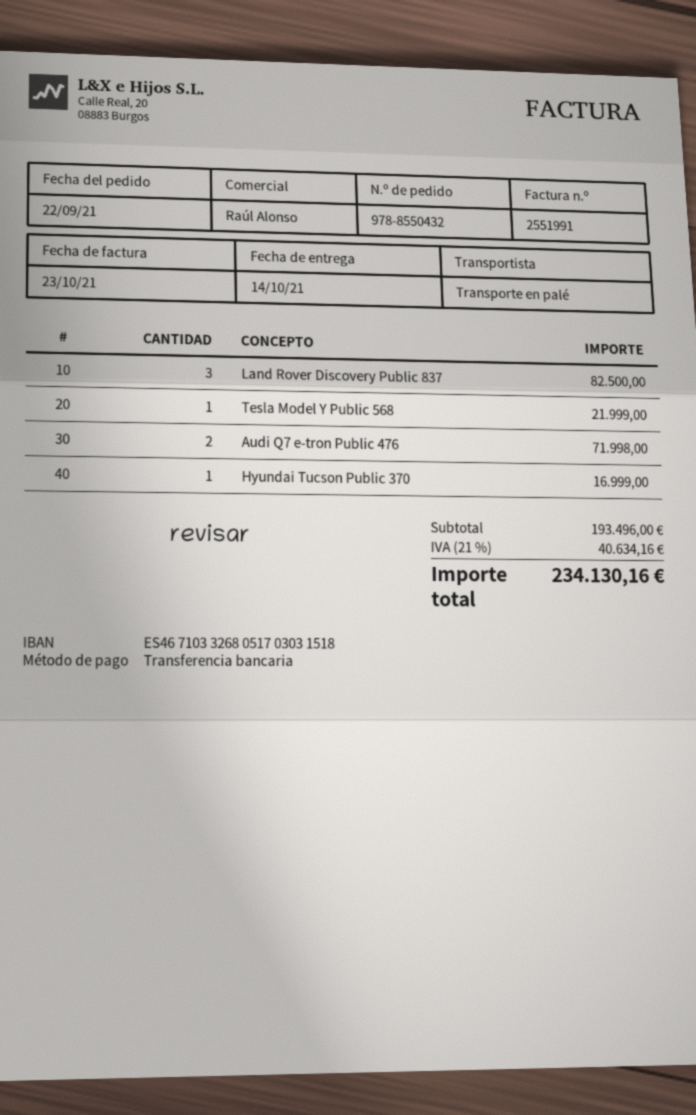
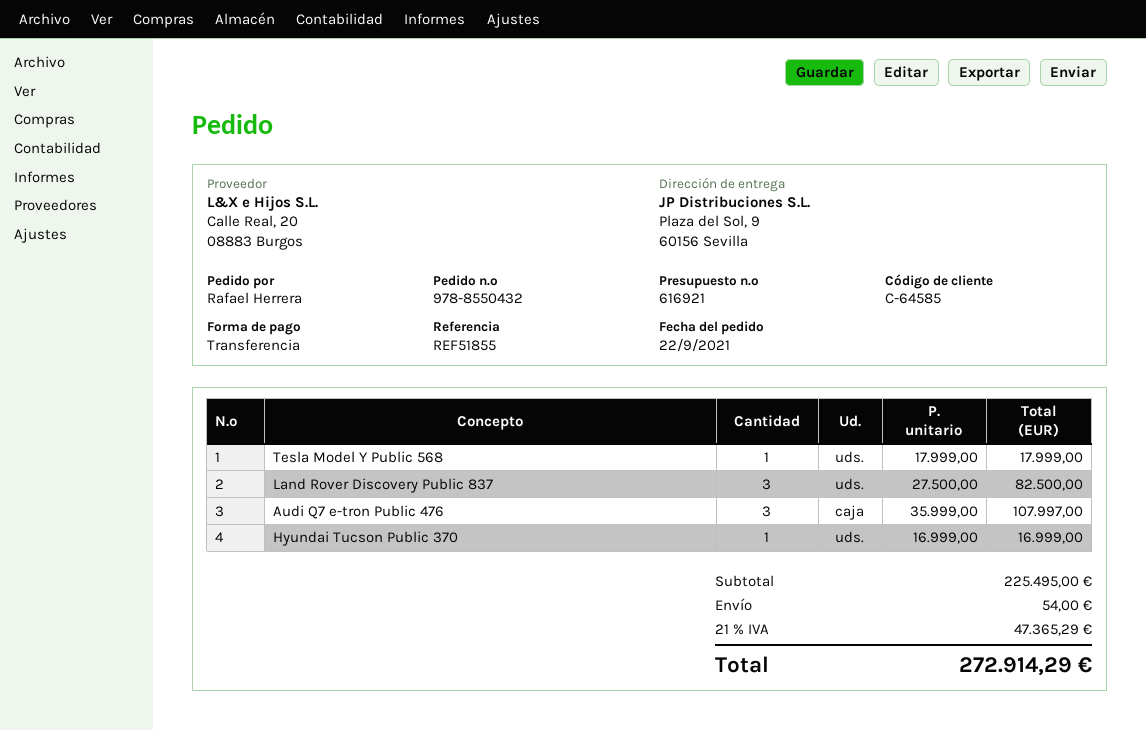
Tesla Model Y Public 568: 1 for 21999.00 -> 1 for 17999.00
Audi Q7 e-tron Public 476: 2 for 71998.00 -> 3 for 107997.00
subtotal: 193496.00 -> 225495.00
shipping: none -> 54.00
tax: 21% = 40634.16 -> 21% = 47365.29
total: 234130.16 -> 272914.29

